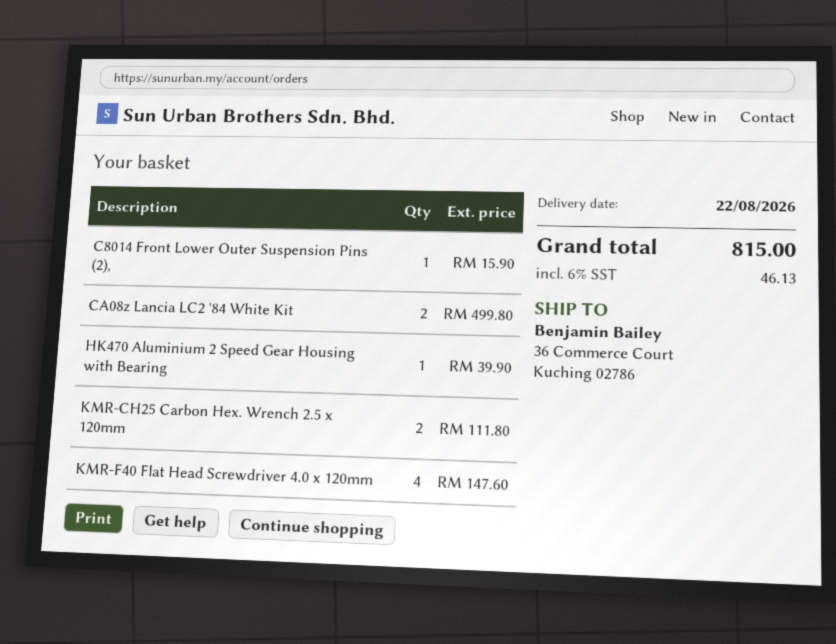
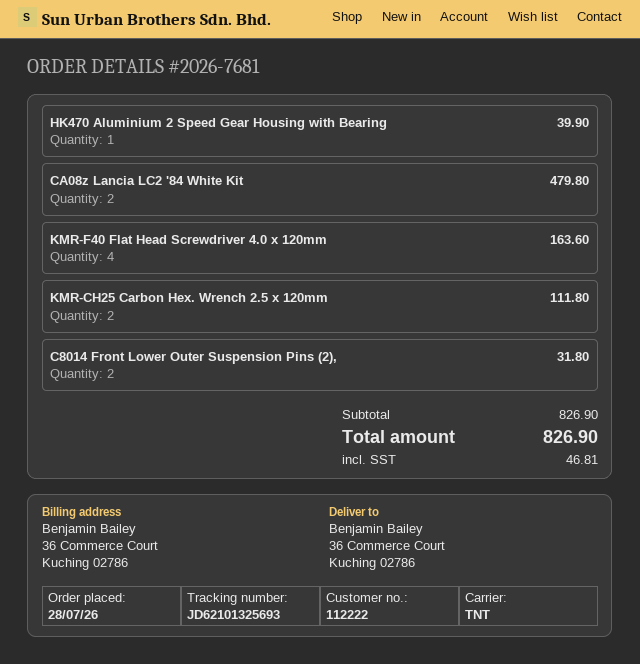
C8014 Front Lower Outer Suspension Pins (2),: 1 for 15.90 -> 2 for 31.80
CA08z Lancia LC2 '84 White Kit: 2 for 499.80 -> 2 for 479.80
KMR-F40 Flat Head Screwdriver 4.0 x 120mm: 4 for 147.60 -> 4 for 163.60
tax: 46.13 -> 46.81
total: 815.00 -> 826.90

